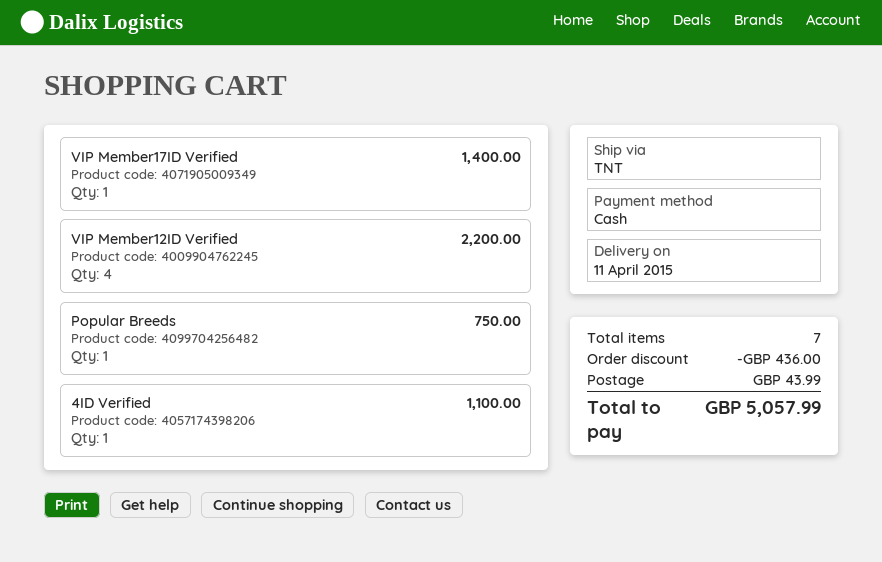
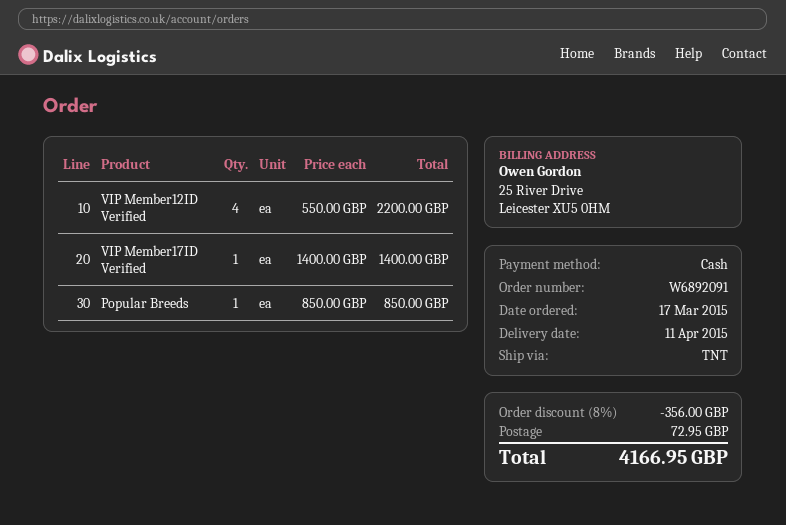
Popular Breeds: 1 for 750.00 -> 1 for 850.00
4ID Verified: 1 for 1100.00 -> none
discount: 436.00 -> 356.00
shipping: 43.99 -> 72.95
total: 5057.99 -> 4166.95

